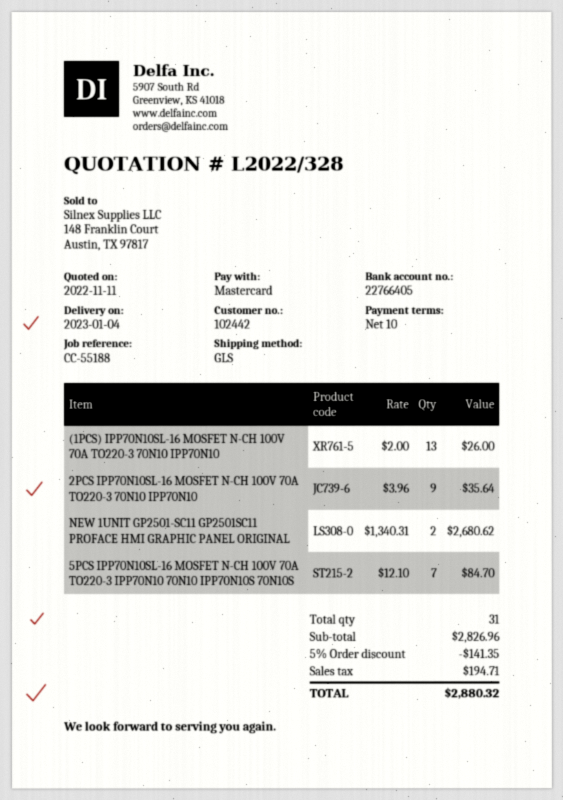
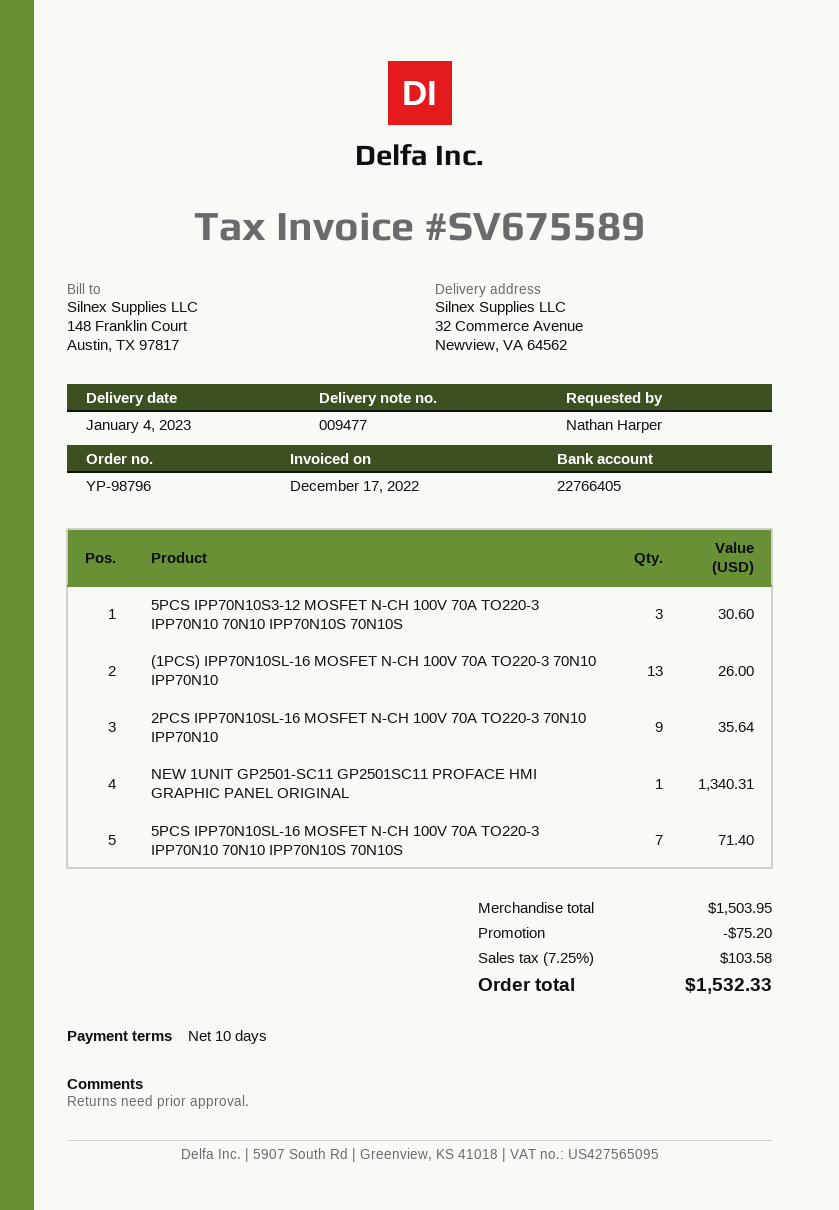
NEW 1UNIT GP2501-SC11 GP2501SC11 PROFACE HMI GRAPHIC PANEL ORIGINAL: 2 for 2680.62 -> 1 for 1340.31
5PCS IPP70N10SL-16 MOSFET N-CH 100V 70A TO220-3 IPP70N10 70N10 IPP70N10S 70N10S: 7 for 84.70 -> 7 for 71.40
5PCS IPP70N10S3-12 MOSFET N-CH 100V 70A TO220-3 IPP70N10 70N10 IPP70N10S 70N10S: none -> 3 for 30.60
subtotal: 2826.96 -> 1503.95
discount: 141.35 -> 75.20
tax: 194.71 -> 103.58
total: 2880.32 -> 1532.33

